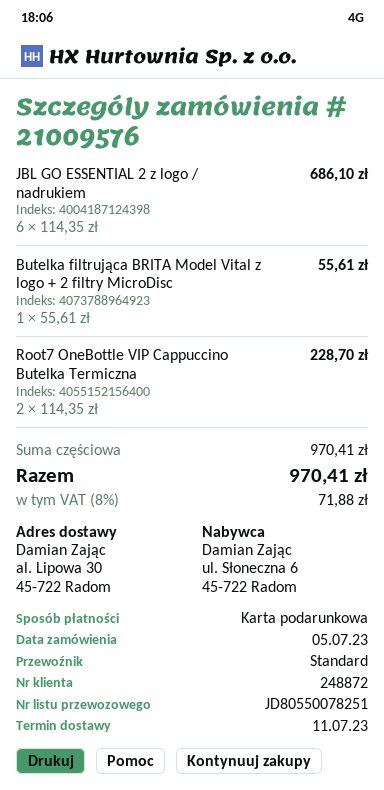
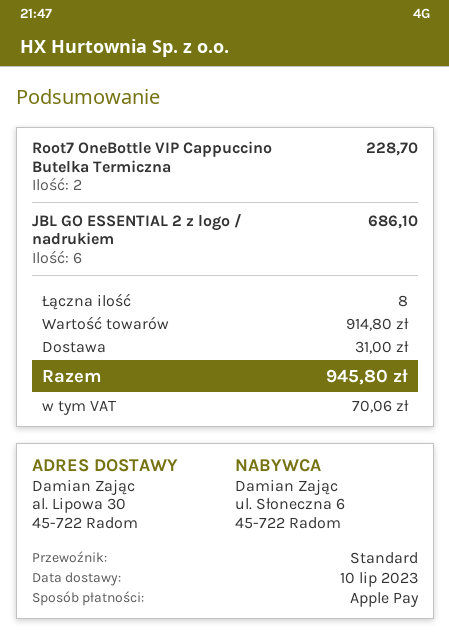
delivery date: 2023-07-11 -> 2023-07-10
payment method: gift card -> Apple Pay
Butelka filtrująca BRITA Model Vital z logo + 2 filtry MicroDisc: 1 for 55.61 -> none
subtotal: 970.41 -> 914.80
shipping: none -> 31.00
tax: 71.88 -> 70.06
total: 970.41 -> 945.80

